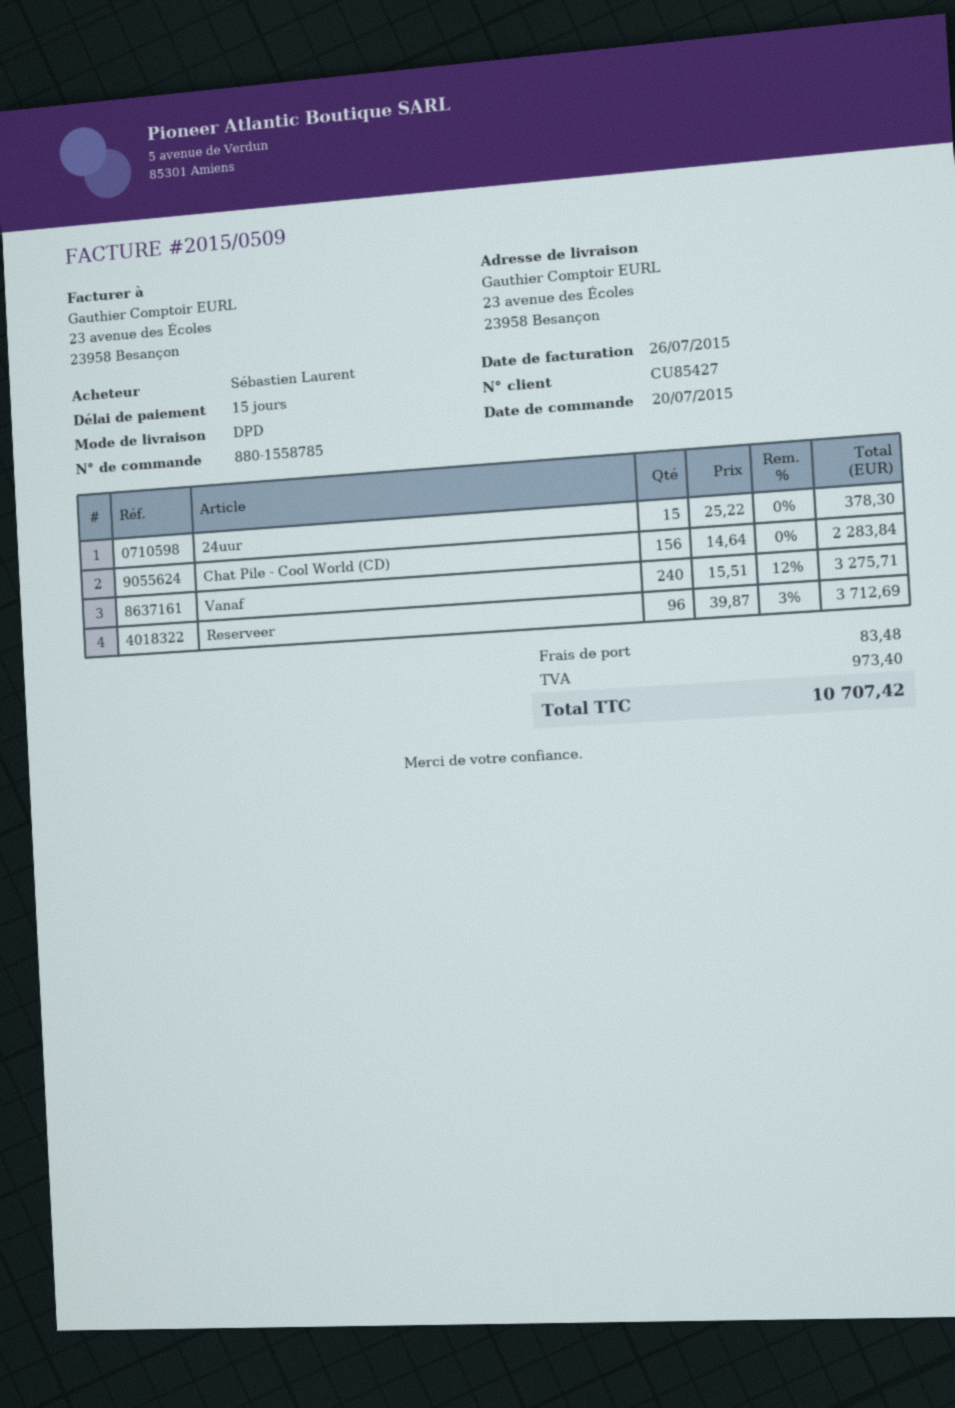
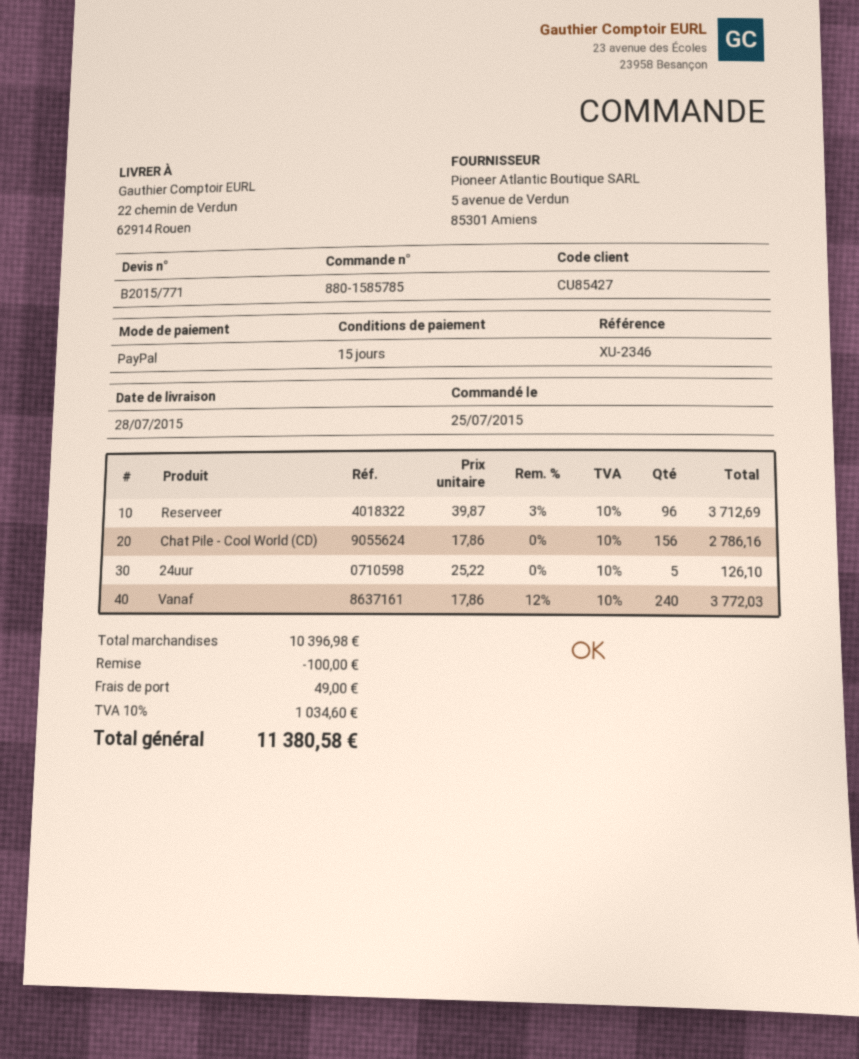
order number: 880-1558785 -> 880-1585785
order date: 2015-07-20 -> 2015-07-25
ship to: 23 avenue des Écoles, 23958 Besançon -> 22 chemin de Verdun, 62914 Rouen
24uur: 15 x 25.22 = 378.30 -> 5 x 25.22 = 126.10
Chat Pile - Cool World (CD): 156 x 14.64 = 2283.84 -> 156 x 17.86 = 2786.16
Vanaf: 240 x 15.51 - 12% = 3275.71 -> 240 x 17.86 - 12% = 3772.03
discount: none -> 100.00
shipping: 83.48 -> 49.00
tax: 973.40 -> 1034.60
total: 10707.42 -> 11380.58

